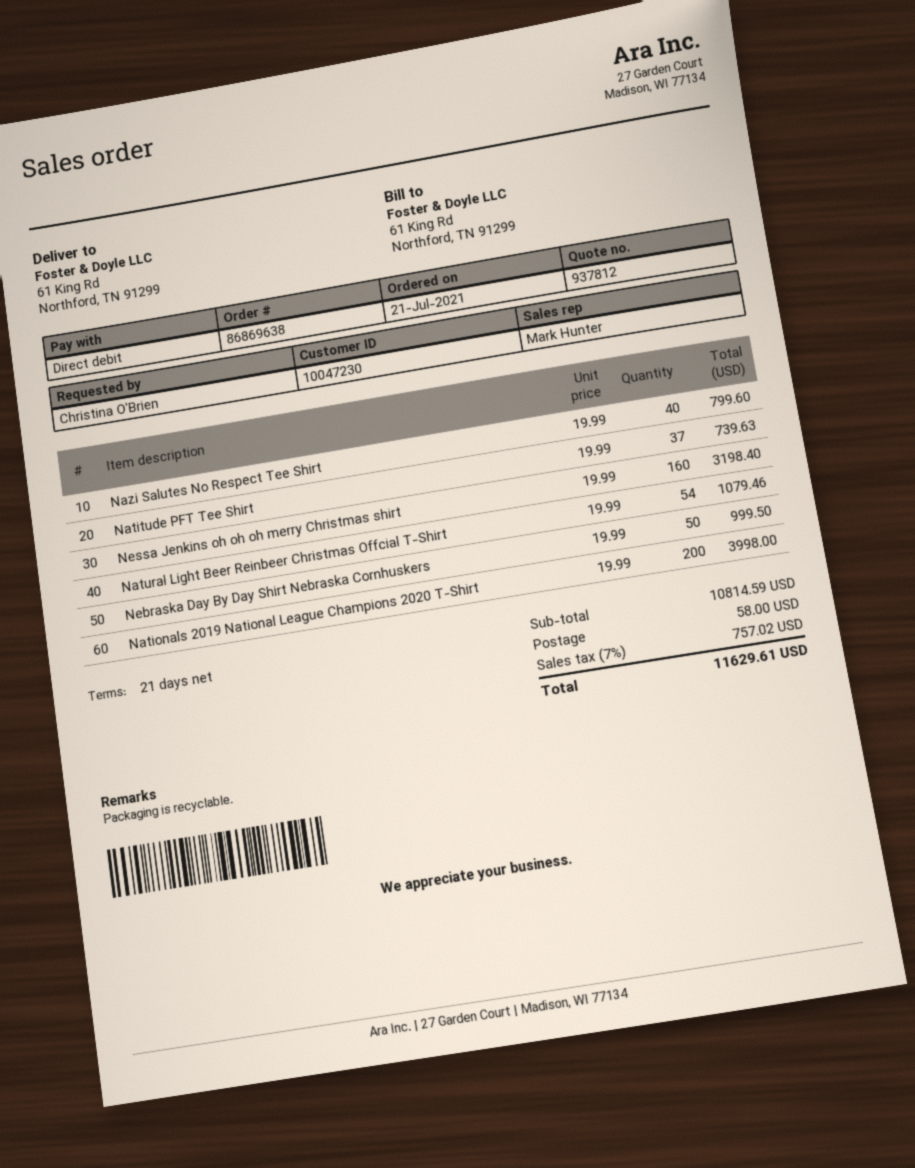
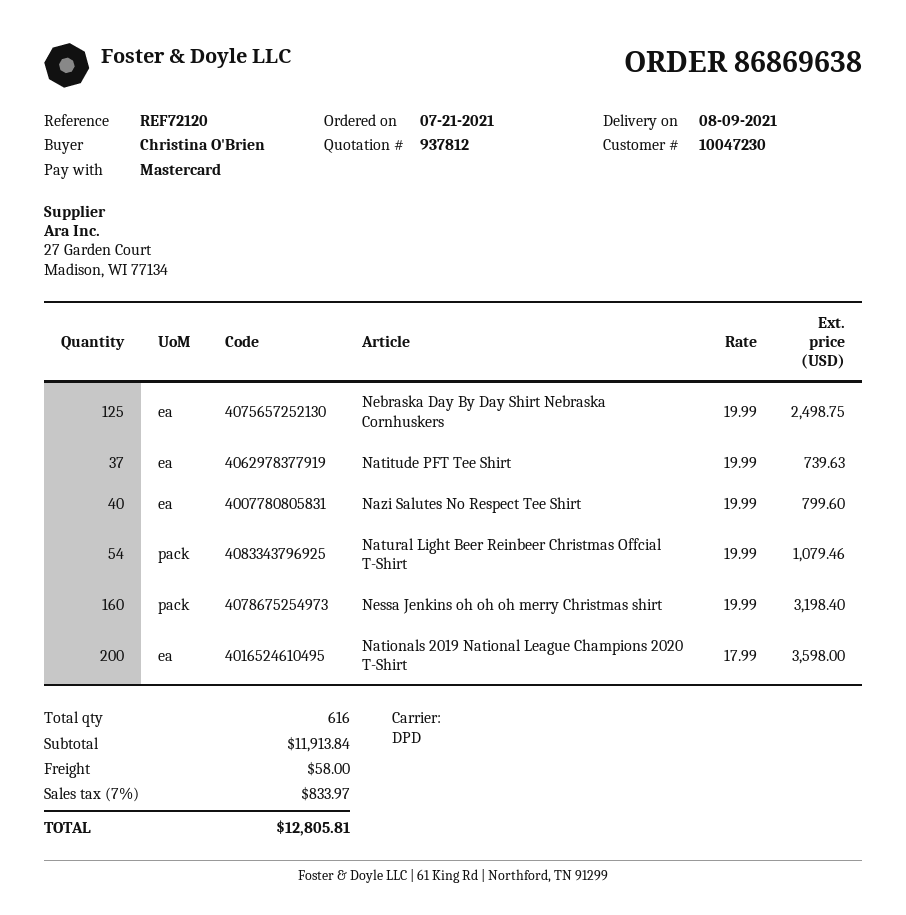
payment method: direct debit -> Mastercard
Nebraska Day By Day Shirt Nebraska Cornhuskers: 50 x 19.99 = 999.50 -> 125 x 19.99 = 2498.75
Nationals 2019 National League Champions 2020 T-Shirt: 200 x 19.99 = 3998.00 -> 200 x 17.99 = 3598.00
subtotal: 10814.59 -> 11913.84
tax: 7% = 757.02 -> 7% = 833.97
total: 11629.61 -> 12805.81

